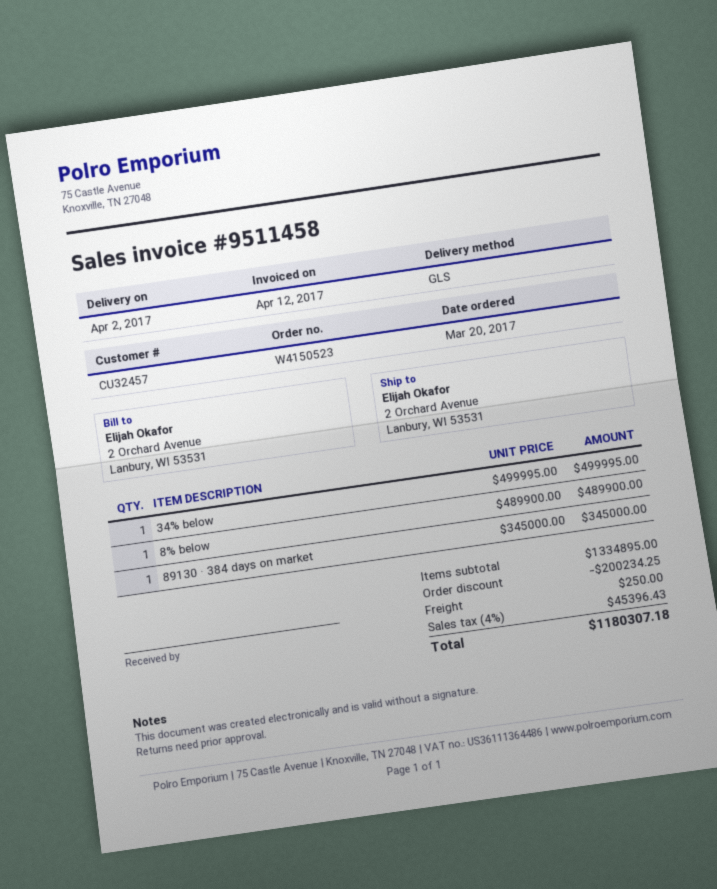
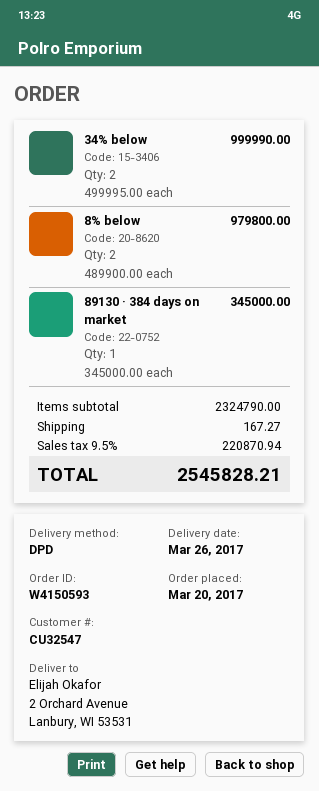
order number: W4150523 -> W4150593
delivery date: 2017-04-02 -> 2017-03-26
customer number: CU32457 -> CU32547
shipping method: GLS -> DPD
34% below: 1 x 499995.00 = 499995.00 -> 2 x 499995.00 = 999990.00
8% below: 1 x 489900.00 = 489900.00 -> 2 x 489900.00 = 979800.00
subtotal: 1334895.00 -> 2324790.00
discount: 200234.25 -> none
shipping: 250.00 -> 167.27
tax: 4% = 45396.43 -> 9.5% = 220870.94
total: 1180307.18 -> 2545828.21

